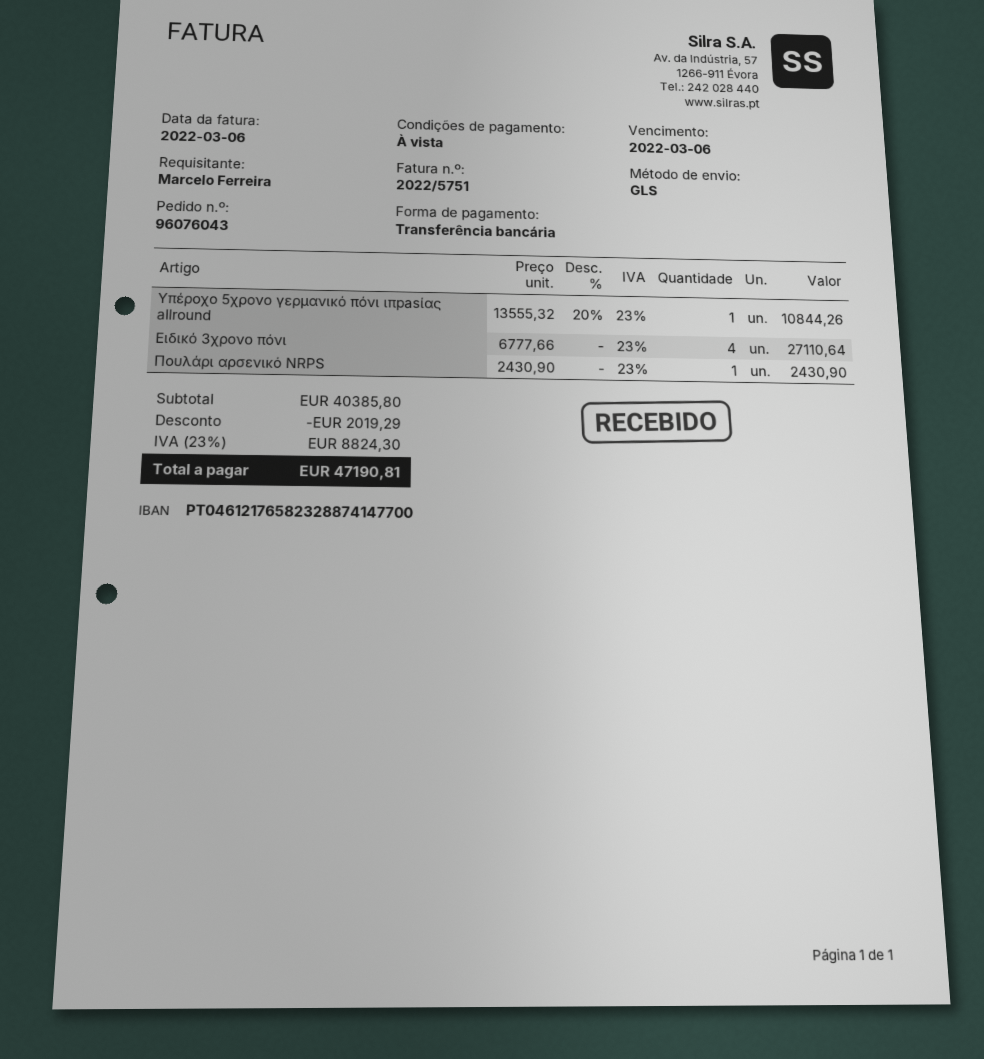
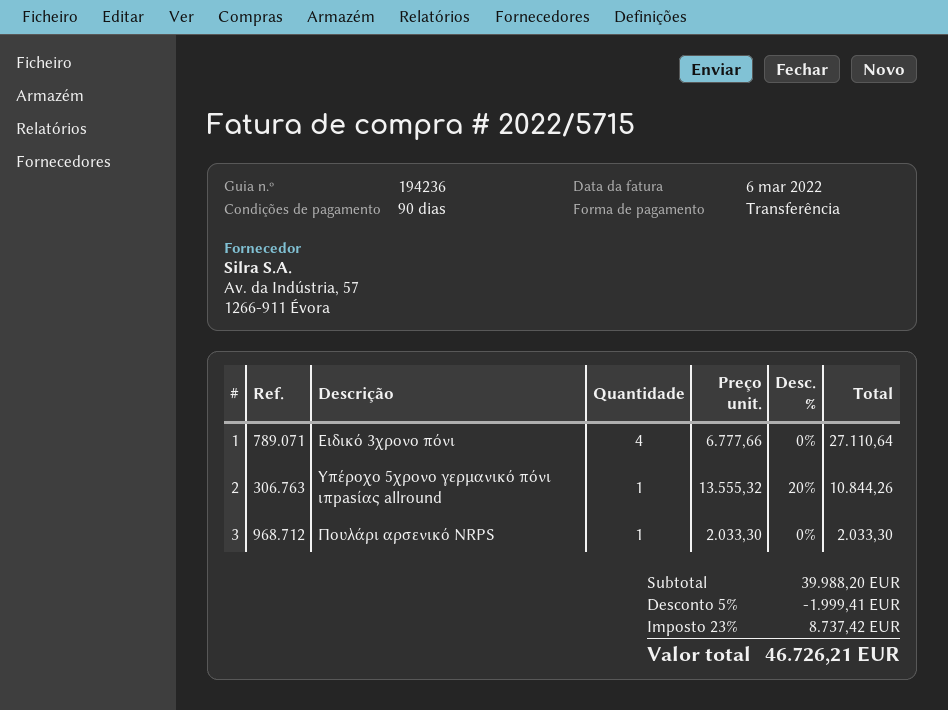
invoice number: 2022/5751 -> 2022/5715
payment terms: on receipt -> 90 days
Πουλάρι αρσενικό NRPS: 1 x 2430.90 = 2430.90 -> 1 x 2033.30 = 2033.30
subtotal: 40385.80 -> 39988.20
discount: 2019.29 -> 1999.41
tax: 23% = 8824.30 -> 23% = 8737.42
total: 47190.81 -> 46726.21

